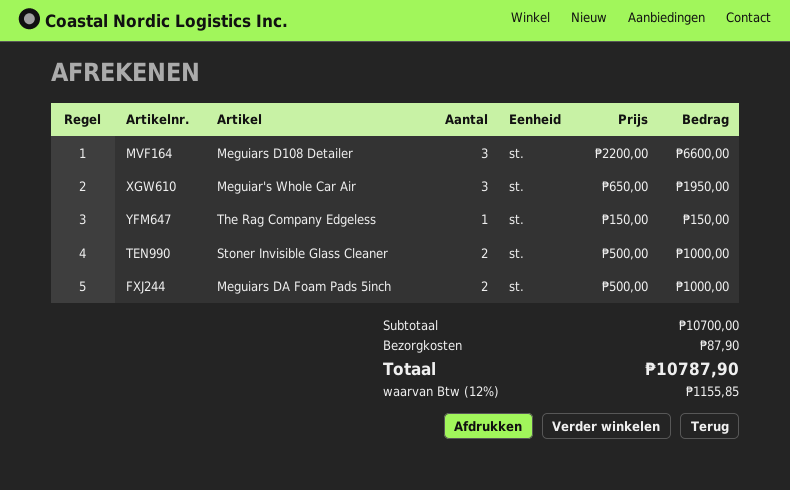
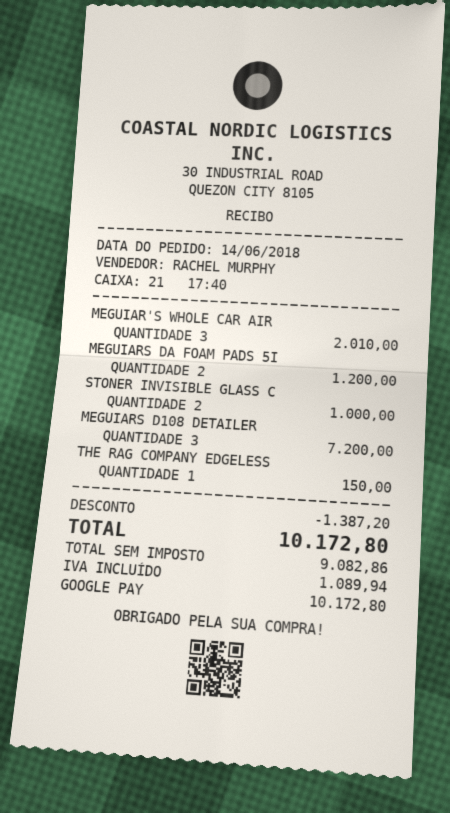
Meguiars D108 Detailer: 3 for 6600.00 -> 3 for 7200.00
Meguiar's Whole Car Air: 3 for 1950.00 -> 3 for 2010.00
Meguiars DA Foam Pads 5inch: 2 for 1000.00 -> 2 for 1200.00
discount: none -> 1387.20
shipping: 87.90 -> none
tax: 1155.85 -> 1089.94
total: 10787.90 -> 10172.80

